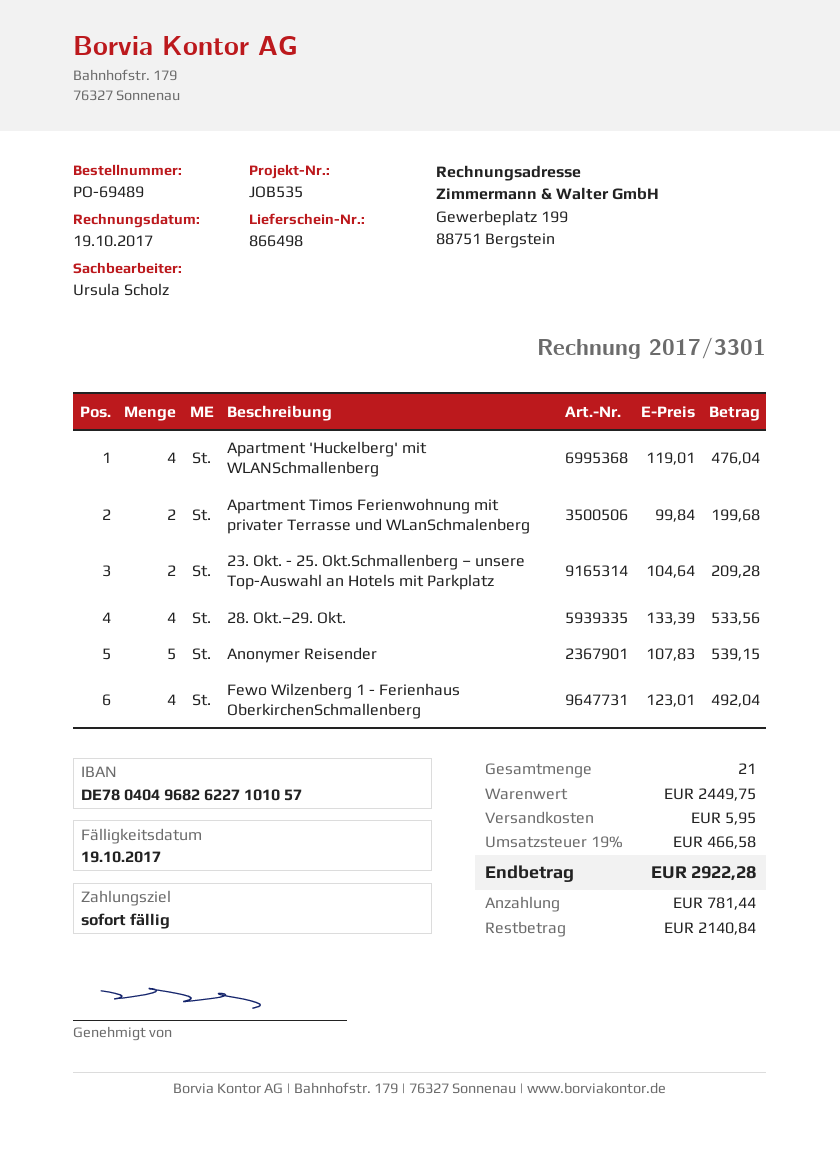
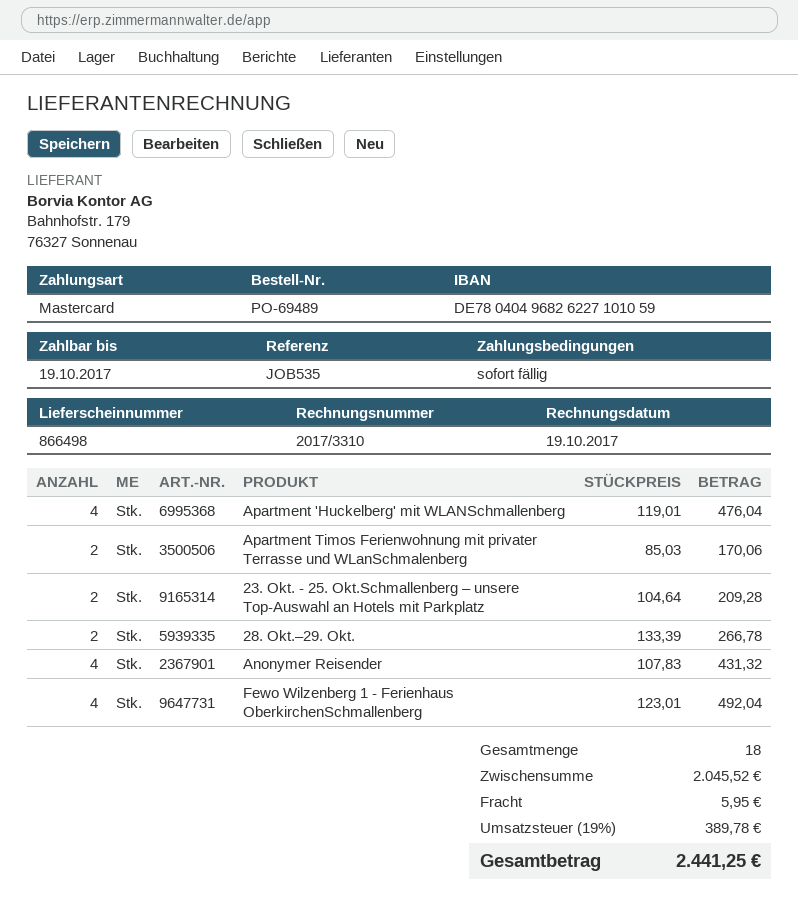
invoice number: 2017/3301 -> 2017/3310
bank account: DE78040496826227101057 -> DE78040496826227101059
Apartment Timos Ferienwohnung mit privater Terrasse und WLanSchmalenberg: 2 x 99.84 = 199.68 -> 2 x 85.03 = 170.06
28. Okt.–29. Okt.: 4 x 133.39 = 533.56 -> 2 x 133.39 = 266.78
Anonymer Reisender: 5 x 107.83 = 539.15 -> 4 x 107.83 = 431.32
total quantity: 21 -> 18
subtotal: 2449.75 -> 2045.52
tax: 19% = 466.58 -> 19% = 389.78
total: 2922.28 -> 2441.25

